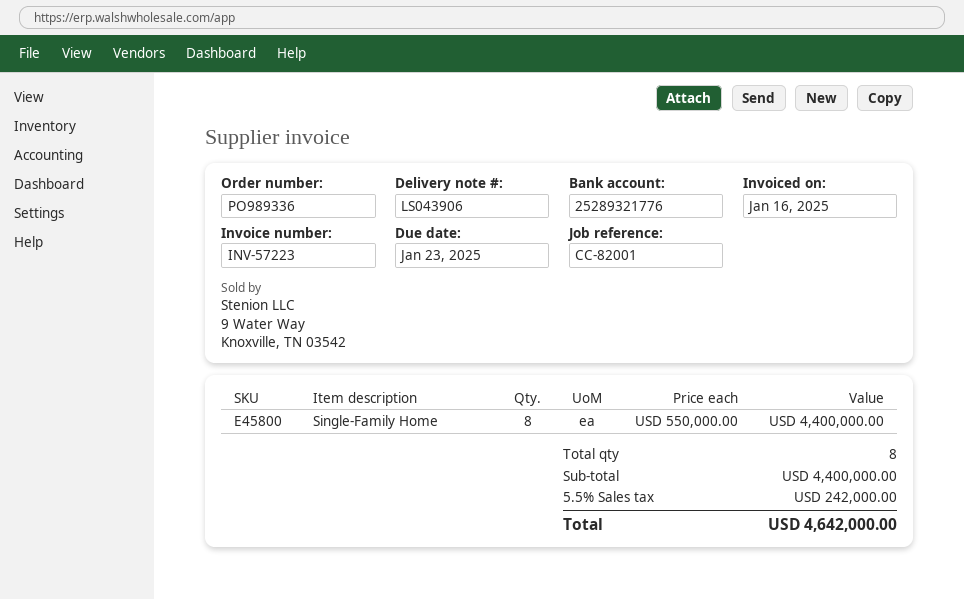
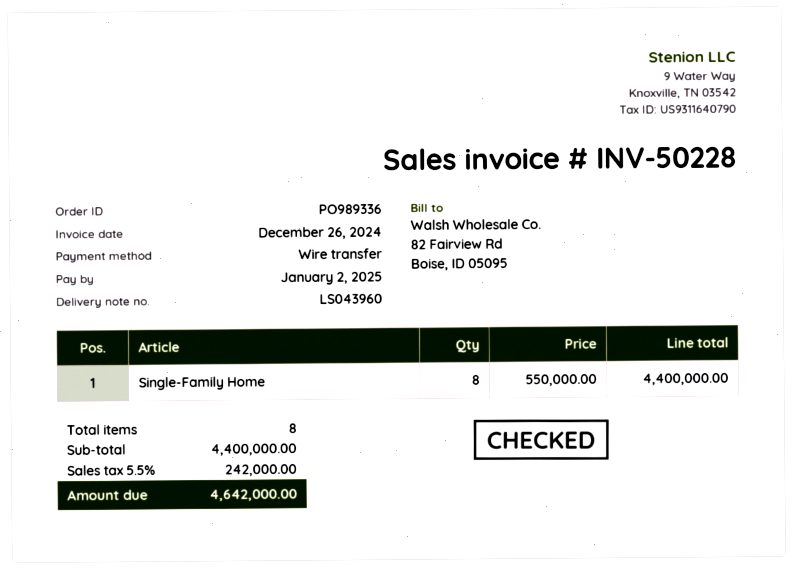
delivery note number: LS043906 -> LS043960
invoice number: INV-57223 -> INV-50228
invoice date: 2025-01-16 -> 2024-12-26
due date: 2025-01-23 -> 2025-01-02

